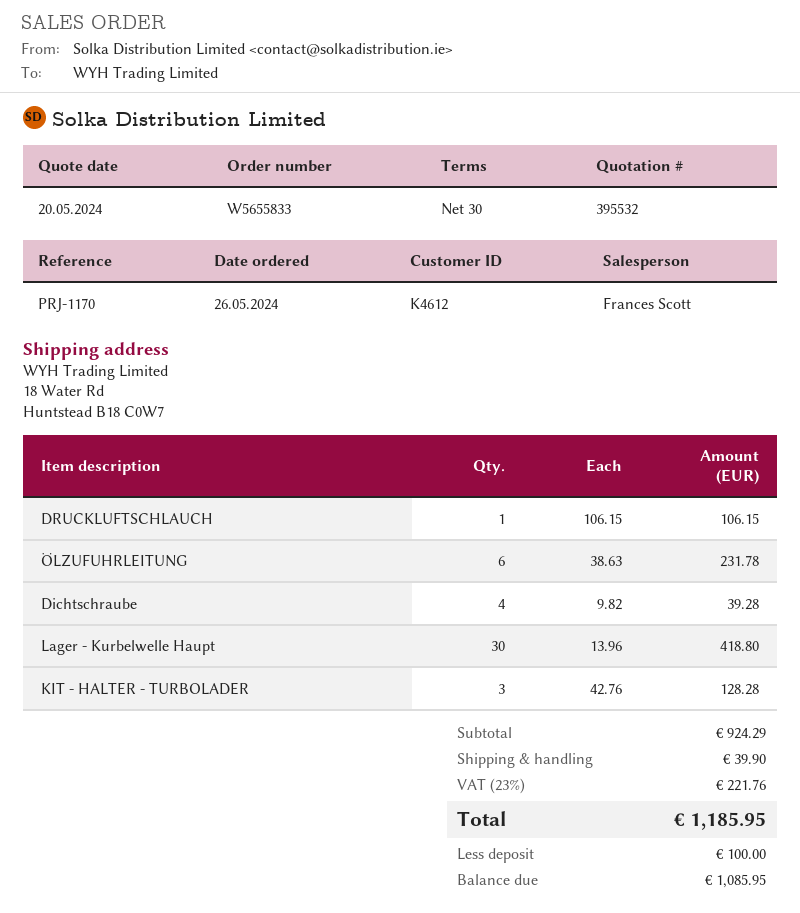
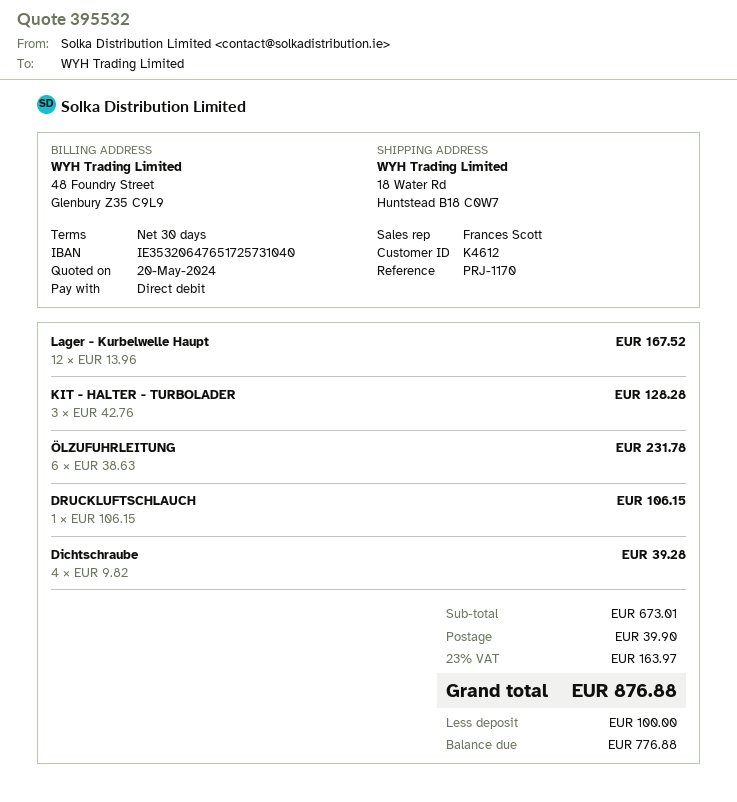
Lager - Kurbelwelle Haupt: 30 x 13.96 = 418.80 -> 12 x 13.96 = 167.52
subtotal: 924.29 -> 673.01
tax: 23% = 221.76 -> 23% = 163.97
total: 1185.95 -> 876.88
balance: 1085.95 -> 776.88

